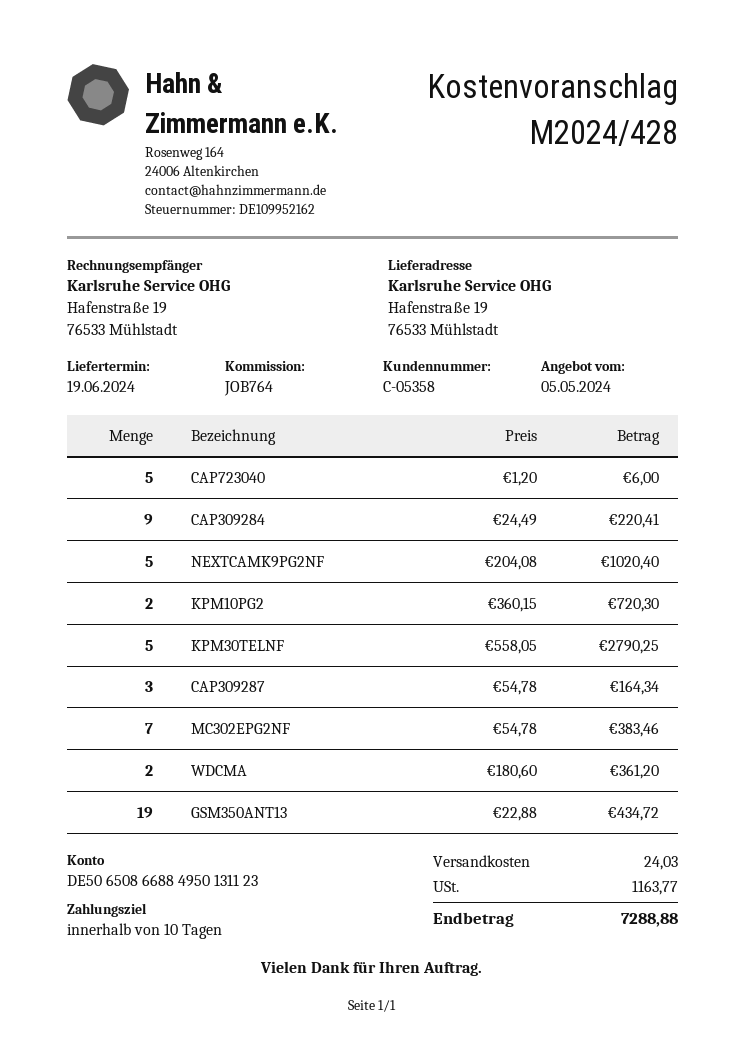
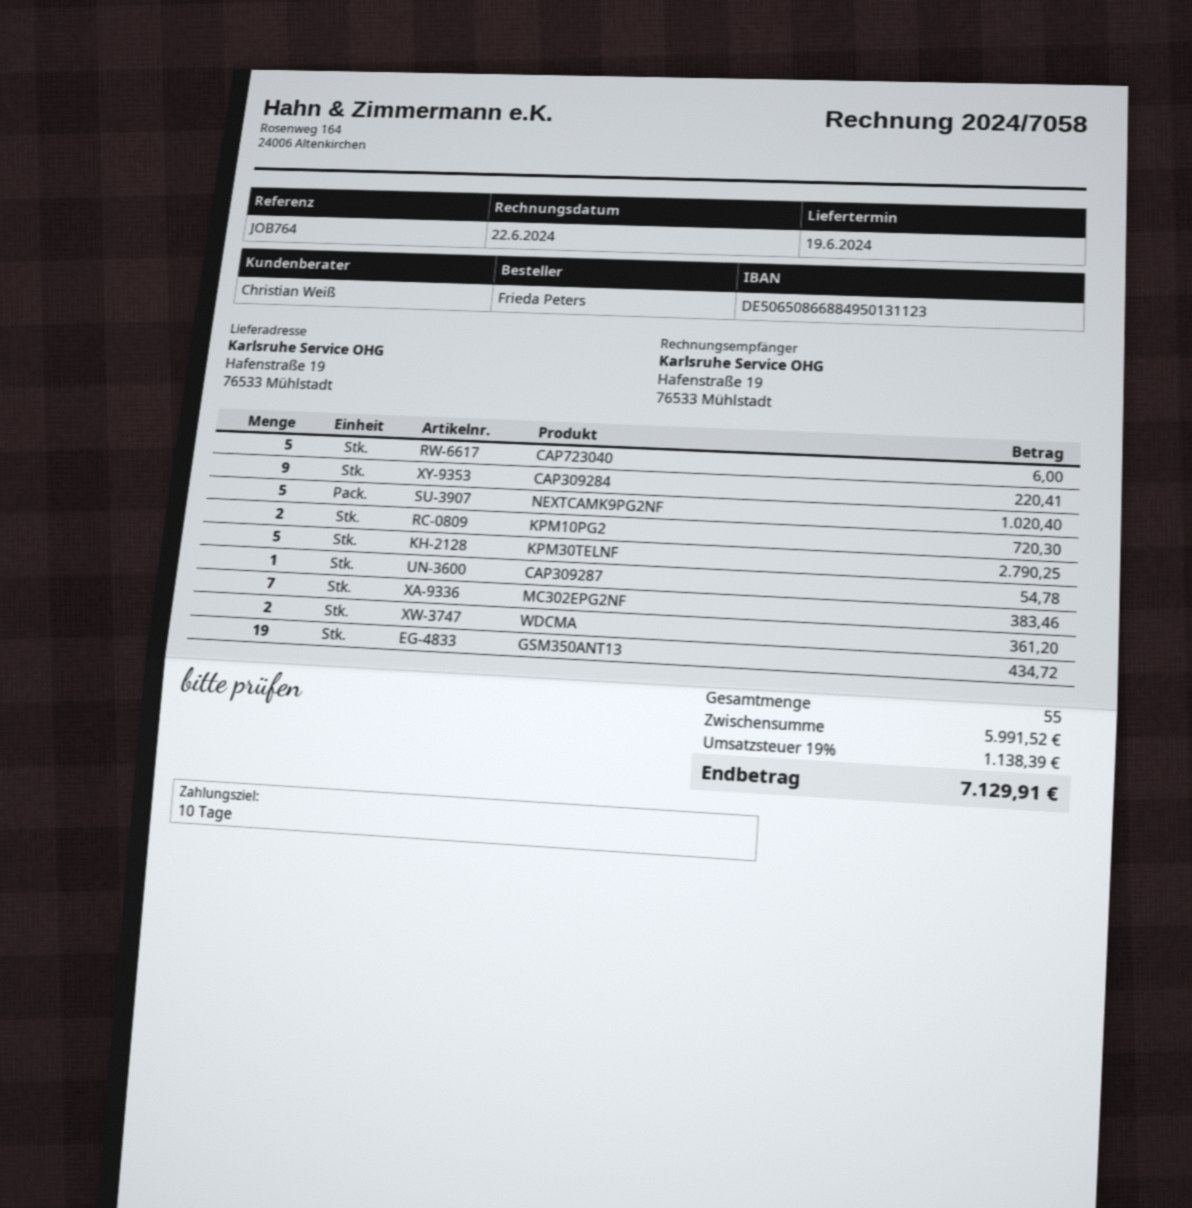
CAP309287: 3 for 164.34 -> 1 for 54.78
shipping: 24.03 -> none
tax: 1163.77 -> 1138.39
total: 7288.88 -> 7129.91

